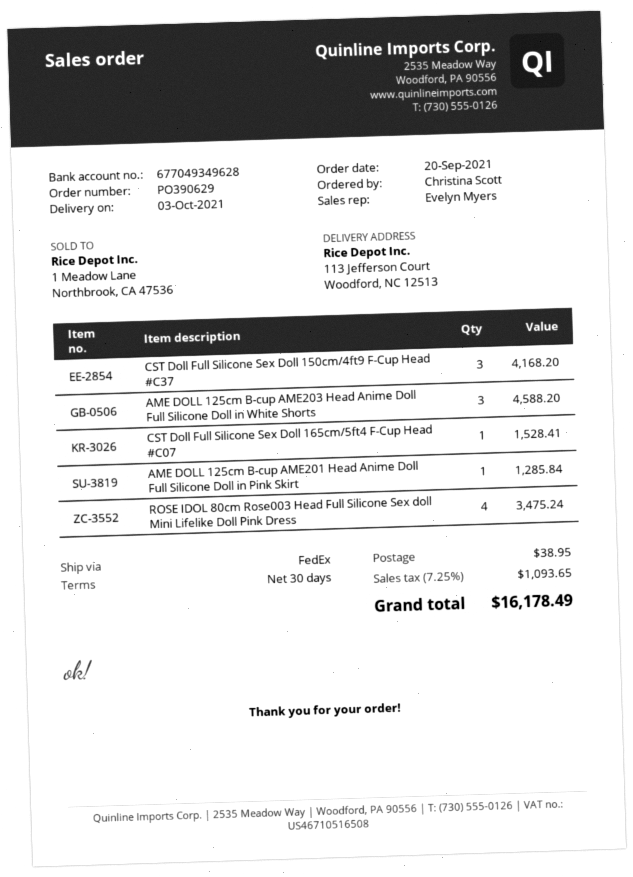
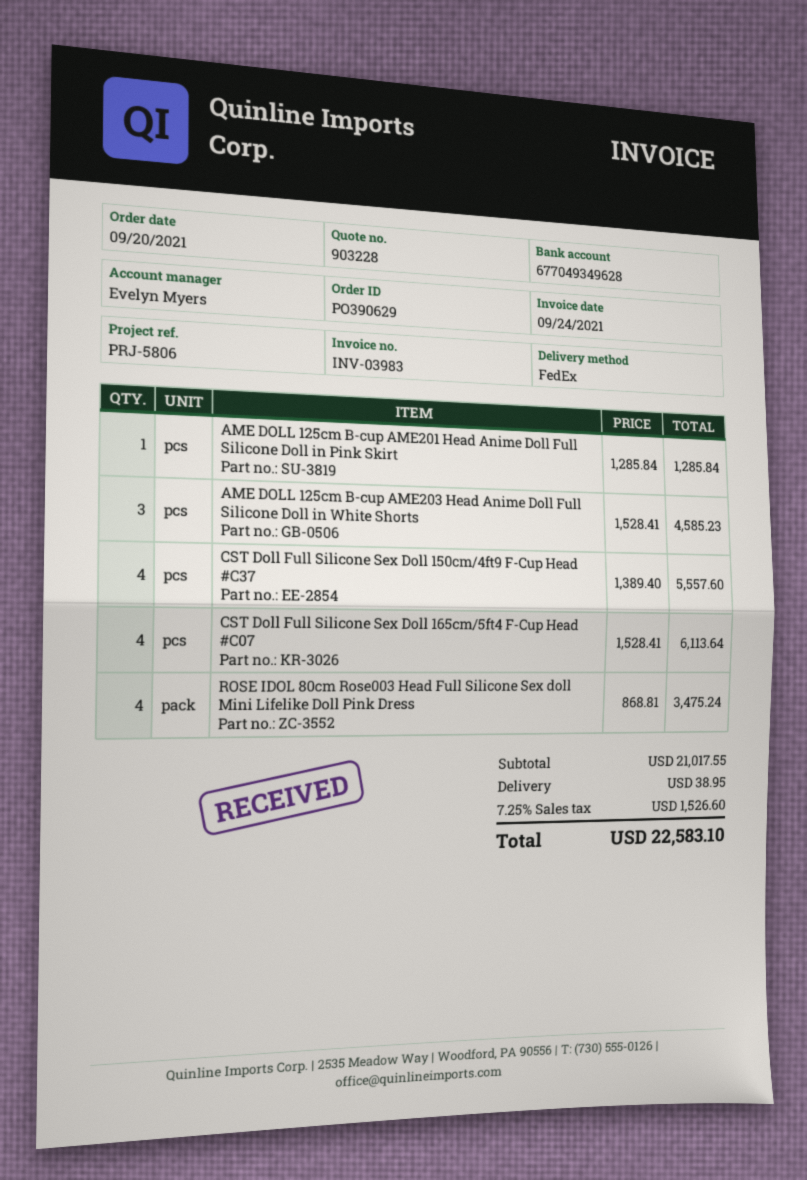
CST Doll Full Silicone Sex Doll 150cm/4ft9 F-Cup Head #C37: 3 for 4168.20 -> 4 for 5557.60
AME DOLL 125cm B-cup AME203 Head Anime Doll Full Silicone Doll in White Shorts: 3 for 4588.20 -> 3 for 4585.23
CST Doll Full Silicone Sex Doll 165cm/5ft4 F-Cup Head #C07: 1 for 1528.41 -> 4 for 6113.64
tax: 7.25% = 1093.65 -> 7.25% = 1526.60
total: 16178.49 -> 22583.10

